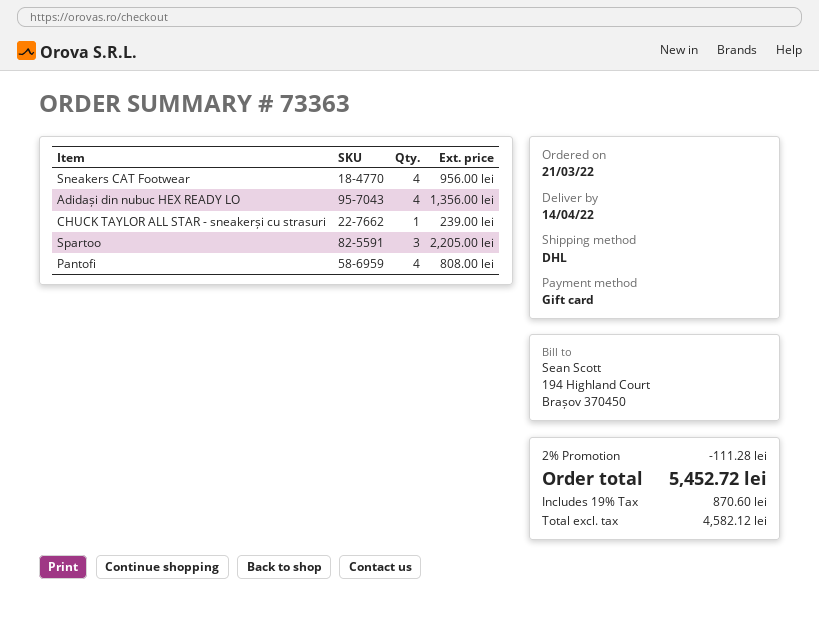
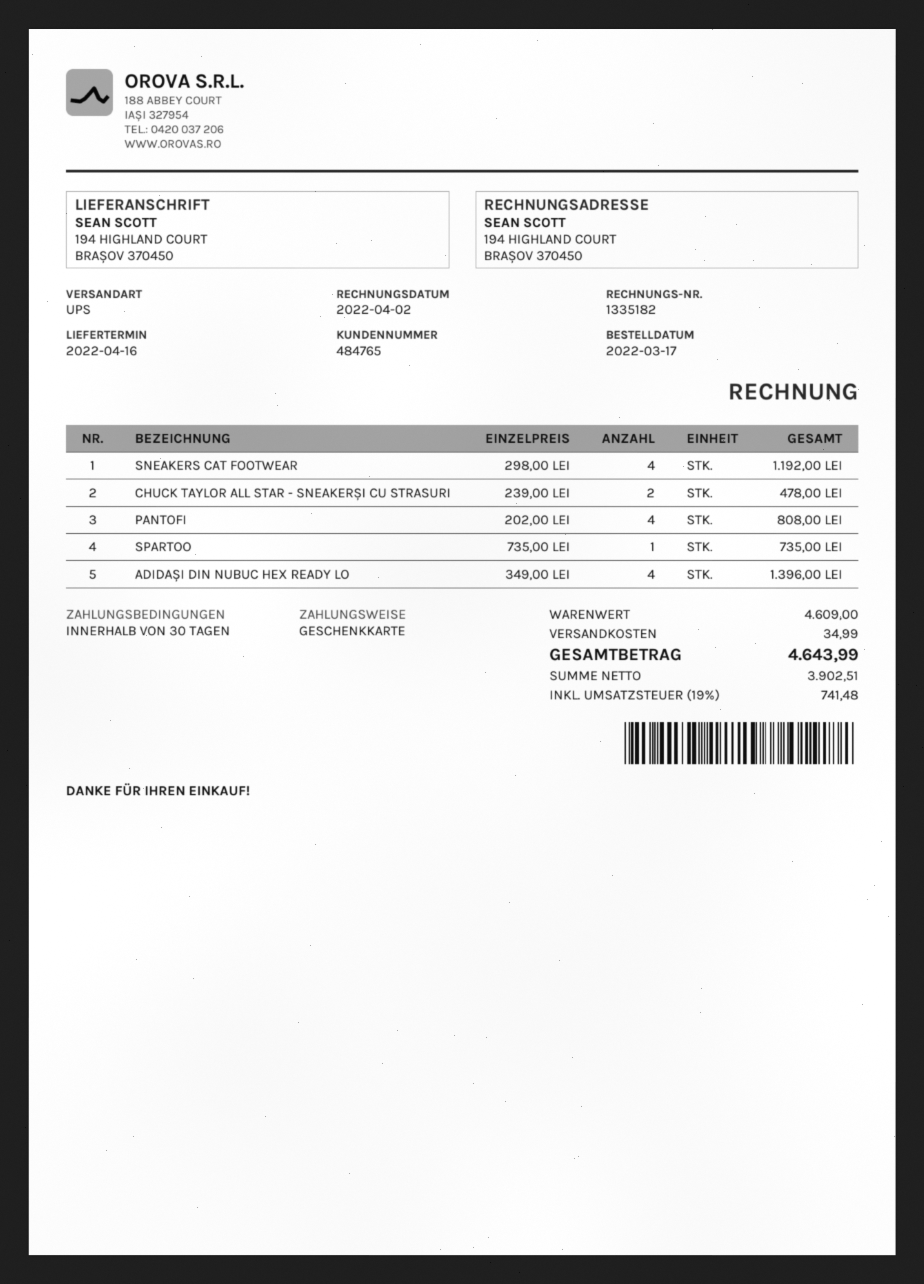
order date: 2022-03-21 -> 2022-03-17
delivery date: 2022-04-14 -> 2022-04-16
shipping method: DHL -> UPS
Sneakers CAT Footwear: 4 for 956.00 -> 4 for 1192.00
Adidași din nubuc HEX READY LO: 4 for 1356.00 -> 4 for 1396.00
CHUCK TAYLOR ALL STAR - sneakerși cu strasuri: 1 for 239.00 -> 2 for 478.00
Spartoo: 3 for 2205.00 -> 1 for 735.00
discount: 2% = 111.28 -> none
shipping: none -> 34.99
net: 4582.12 -> 3902.51
tax: 19% = 870.60 -> 19% = 741.48
total: 5452.72 -> 4643.99

